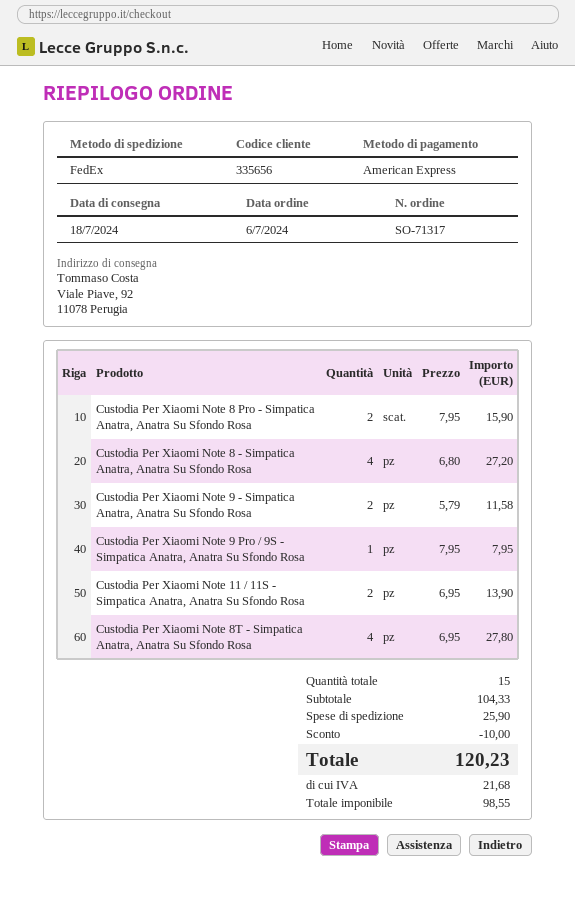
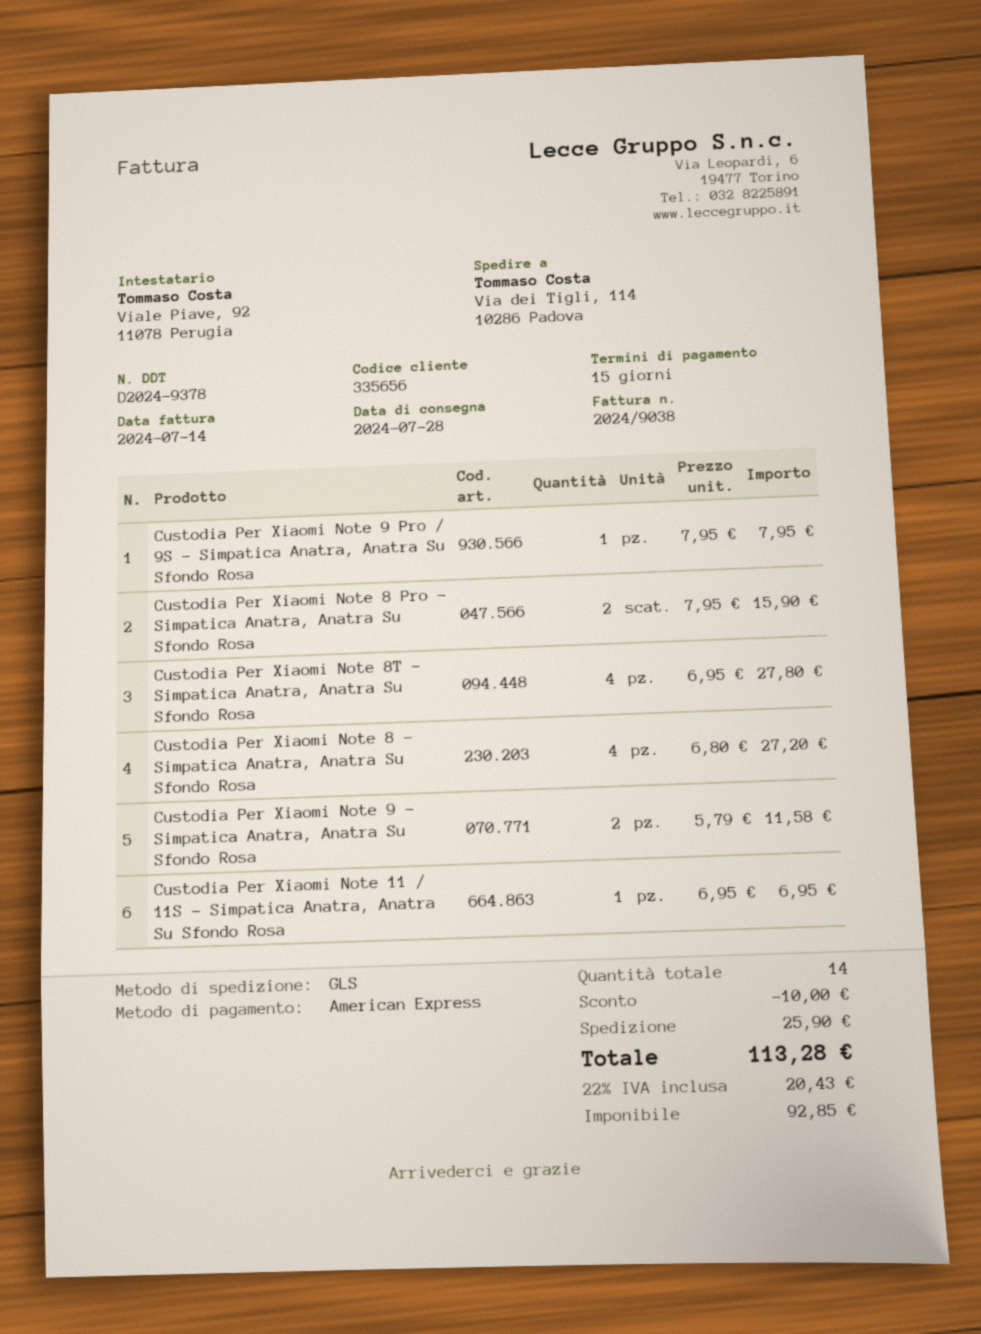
delivery date: 2024-07-18 -> 2024-07-28
shipping method: FedEx -> GLS
ship to: Viale Piave, 92, 11078 Perugia -> Via dei Tigli, 114, 10286 Padova
Custodia Per Xiaomi Note 11 / 11S - Simpatica Anatra, Anatra Su Sfondo Rosa: 2 x 6.95 = 13.90 -> 1 x 6.95 = 6.95
total quantity: 15 -> 14
net: 98.55 -> 92.85
tax: 21.68 -> 20.43
total: 120.23 -> 113.28

